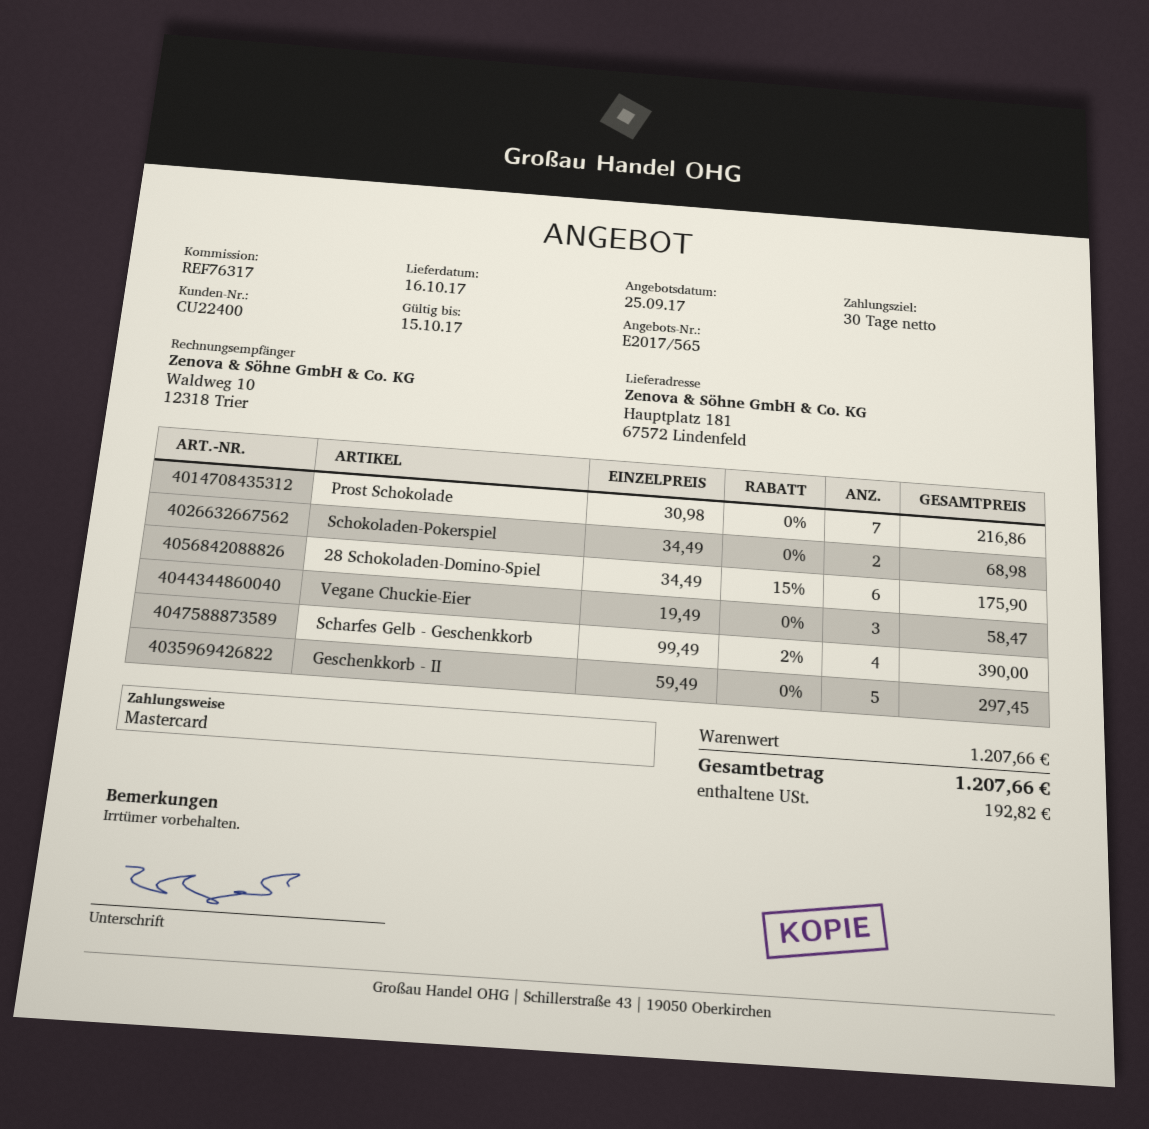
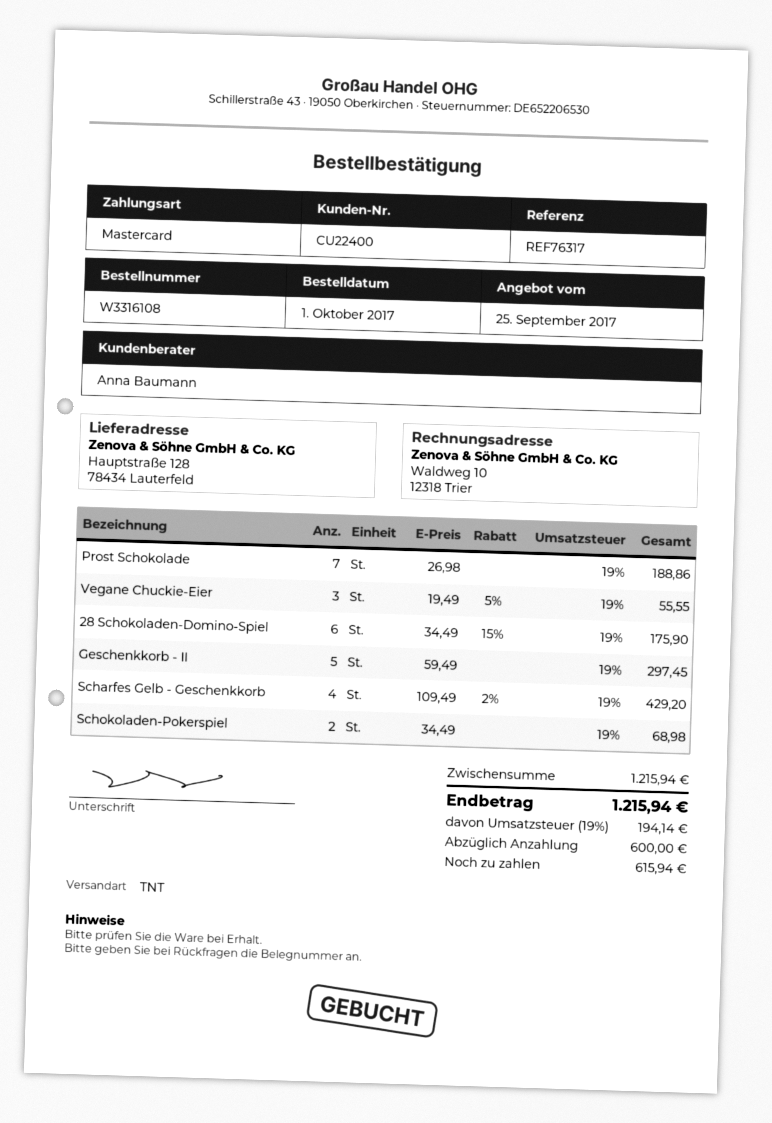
ship to: Hauptplatz 181, 67572 Lindenfeld -> Hauptstraße 128, 78434 Lauterfeld
Prost Schokolade: 7 x 30.98 = 216.86 -> 7 x 26.98 = 188.86
Vegane Chuckie-Eier: 3 x 19.49 = 58.47 -> 3 x 19.49 - 5% = 55.55
Scharfes Gelb - Geschenkkorb: 4 x 99.49 - 2% = 390.00 -> 4 x 109.49 - 2% = 429.20
subtotal: 1207.66 -> 1215.94
tax: 192.82 -> 194.14
total: 1207.66 -> 1215.94

